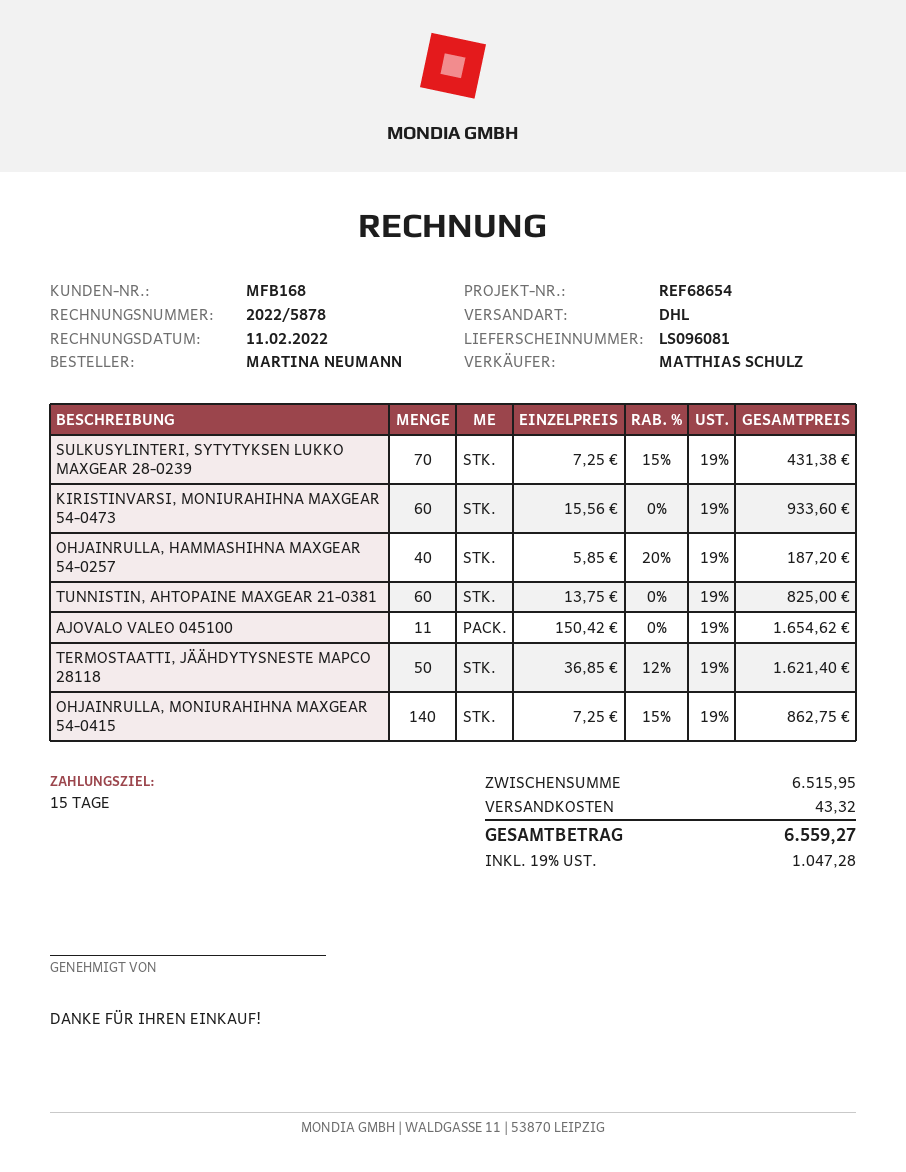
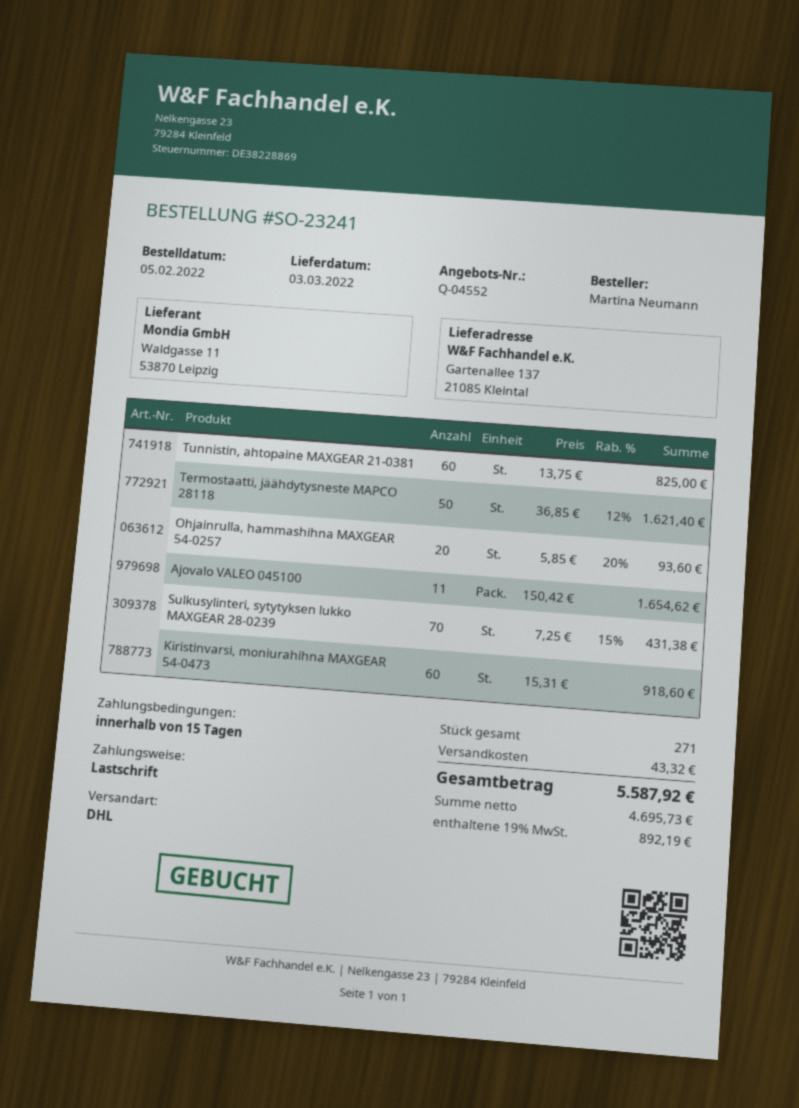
KIRISTINVARSI, MONIURAHIHNA MAXGEAR 54-0473: 60 x 15.56 = 933.60 -> 60 x 15.31 = 918.60
OHJAINRULLA, HAMMASHIHNA MAXGEAR 54-0257: 40 x 5.85 - 20% = 187.20 -> 20 x 5.85 - 20% = 93.60
OHJAINRULLA, MONIURAHIHNA MAXGEAR 54-0415: 140 x 7.25 - 15% = 862.75 -> none
tax: 19% = 1047.28 -> 19% = 892.19
total: 6559.27 -> 5587.92

